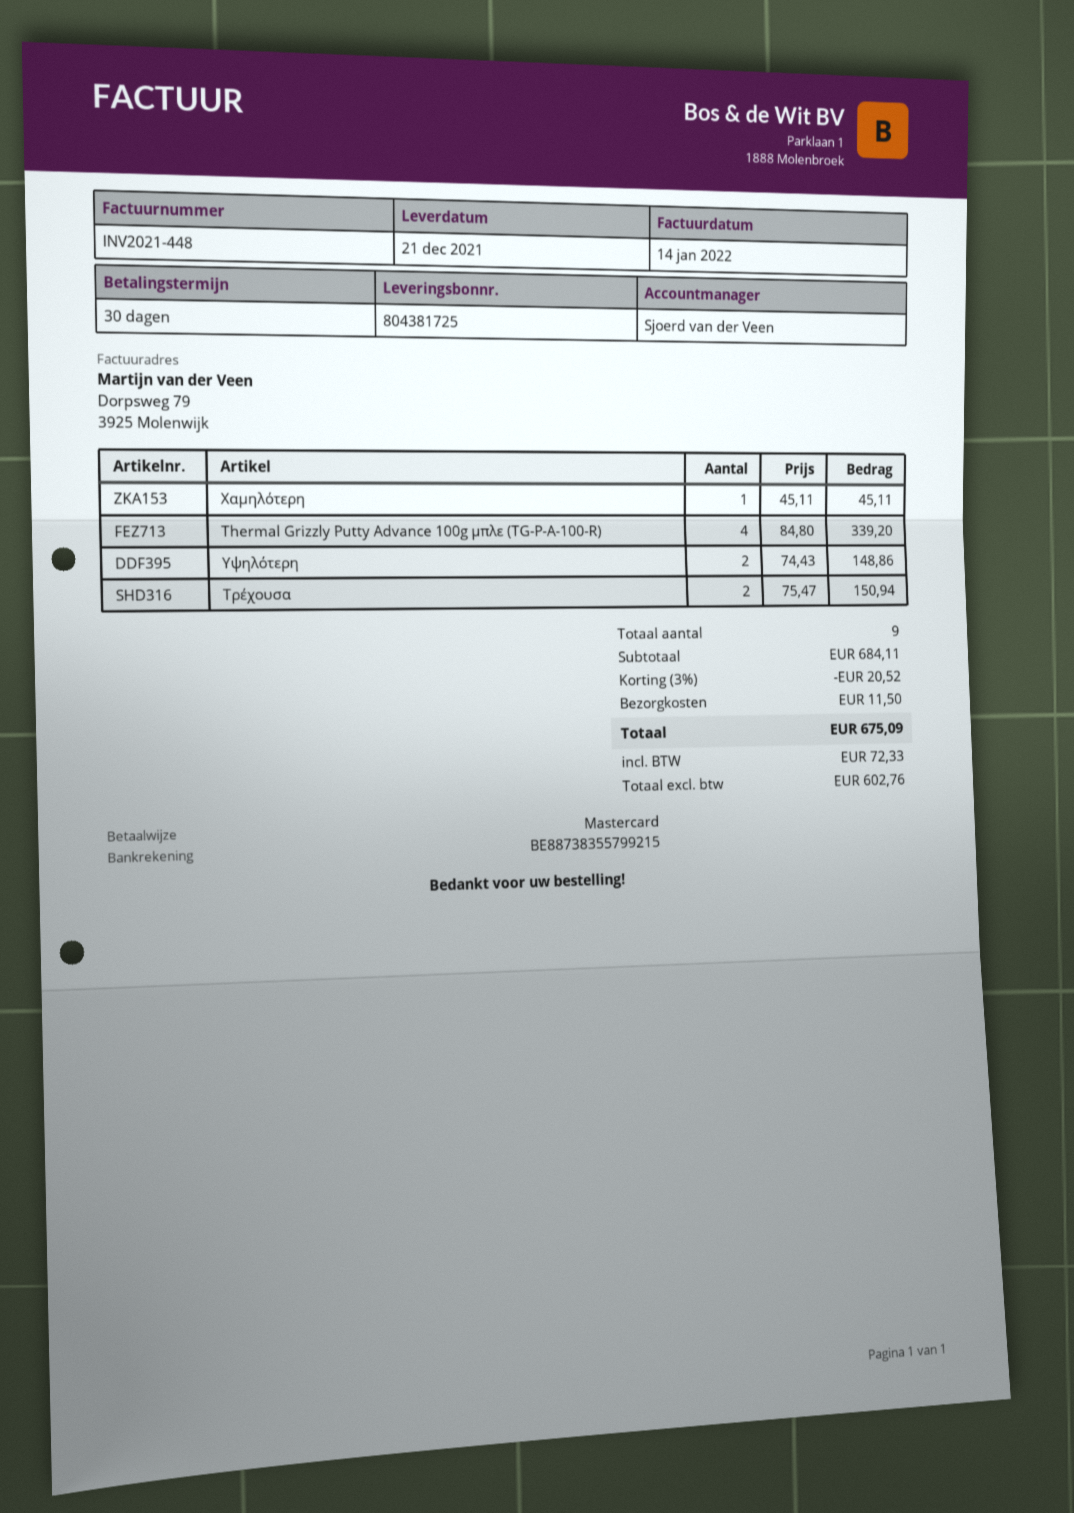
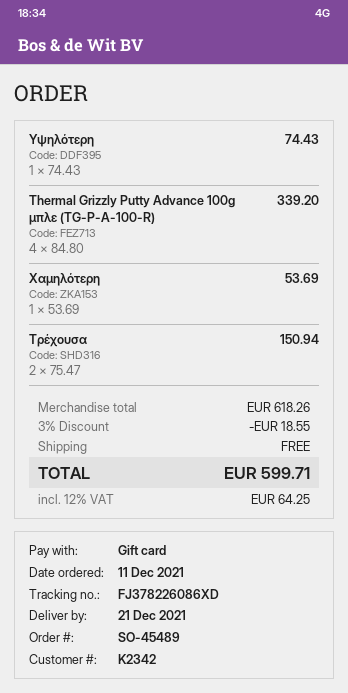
payment method: Mastercard -> gift card
Χαμηλότερη: 1 x 45.11 = 45.11 -> 1 x 53.69 = 53.69
Υψηλότερη: 2 x 74.43 = 148.86 -> 1 x 74.43 = 74.43
subtotal: 684.11 -> 618.26
discount: 3% = 20.52 -> 3% = 18.55
shipping: 11.50 -> 0.00
tax: 72.33 -> 64.25
total: 675.09 -> 599.71

